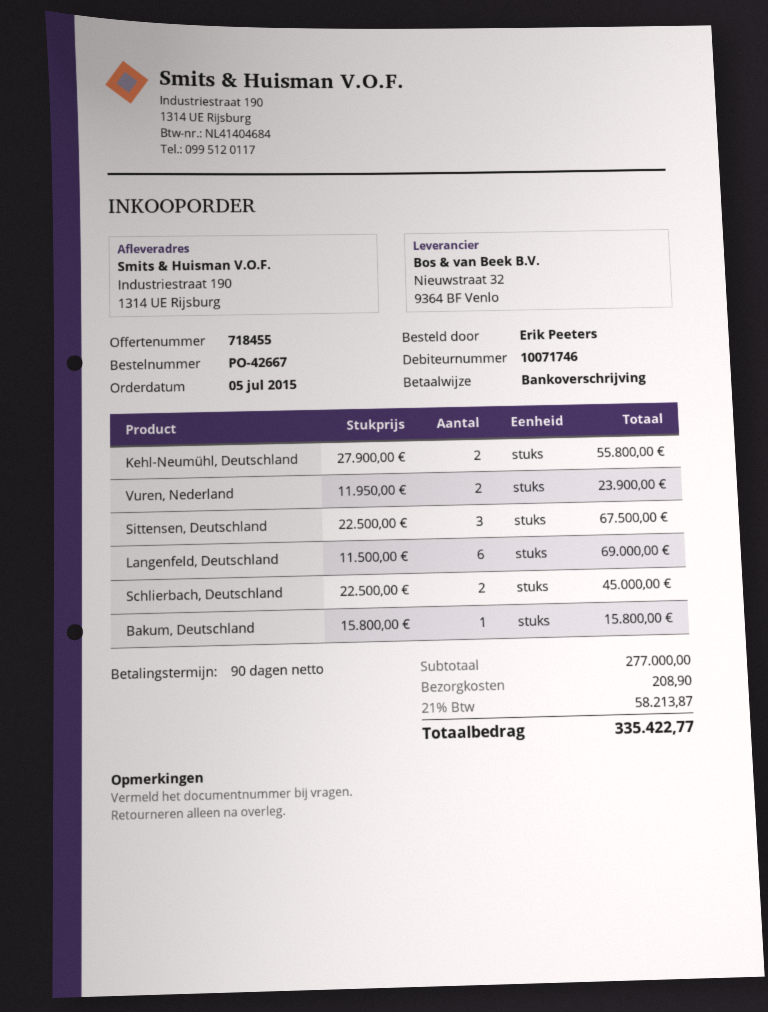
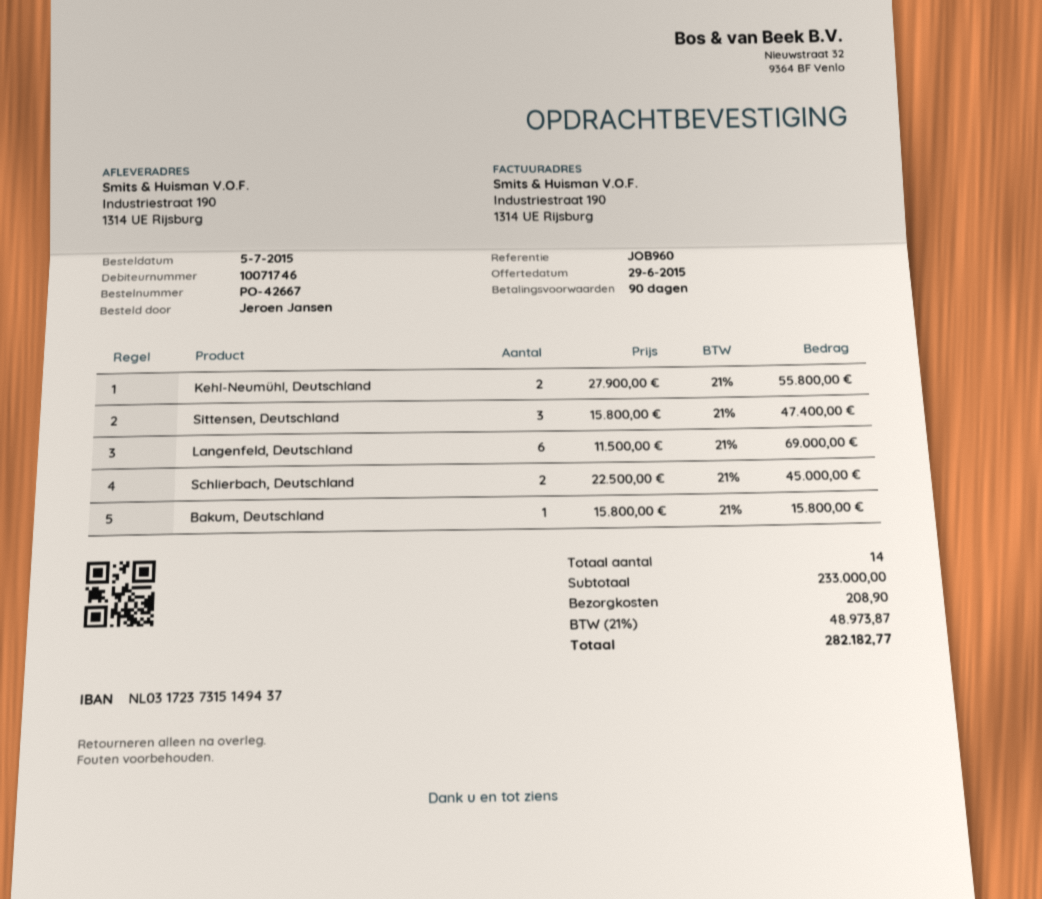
ordered by: Erik Peeters -> Jeroen Jansen
Vuren, Nederland: 2 x 11950.00 = 23900.00 -> none
Sittensen, Deutschland: 3 x 22500.00 = 67500.00 -> 3 x 15800.00 = 47400.00
subtotal: 277000.00 -> 233000.00
tax: 21% = 58213.87 -> 21% = 48973.87
total: 335422.77 -> 282182.77

